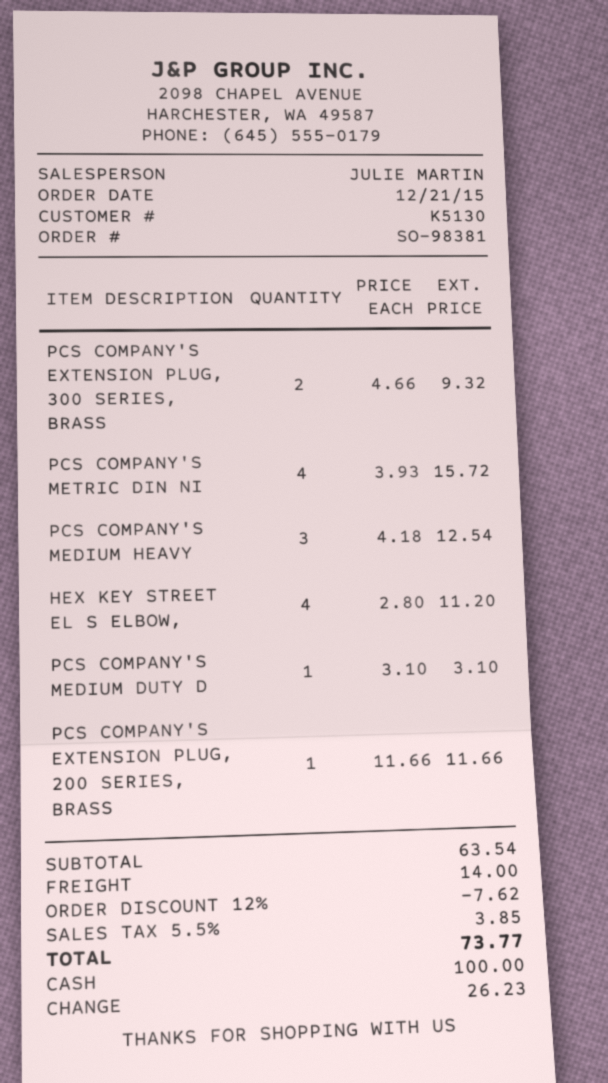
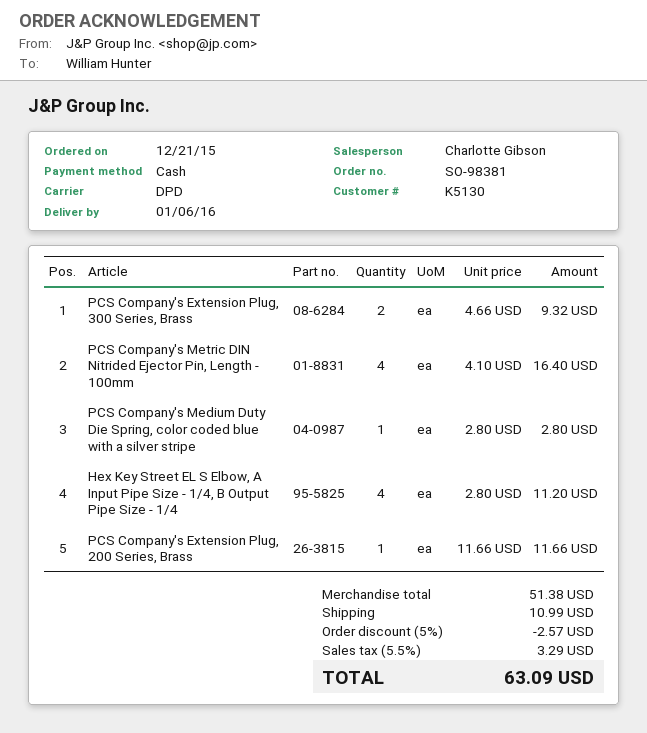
sales rep: JULIE MARTIN -> Charlotte Gibson
PCS COMPANY'S METRIC DIN NI: 4 x 3.93 = 15.72 -> 4 x 4.10 = 16.40
PCS COMPANY'S MEDIUM HEAVY: 3 x 4.18 = 12.54 -> none
PCS COMPANY'S MEDIUM DUTY D: 1 x 3.10 = 3.10 -> 1 x 2.80 = 2.80
subtotal: 63.54 -> 51.38
discount: 12% = 7.62 -> 5% = 2.57
shipping: 14.00 -> 10.99
tax: 5.5% = 3.85 -> 5.5% = 3.29
total: 73.77 -> 63.09

